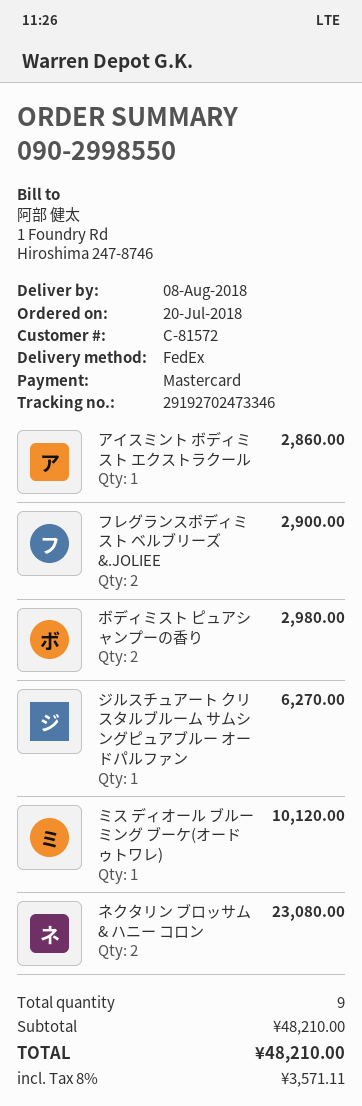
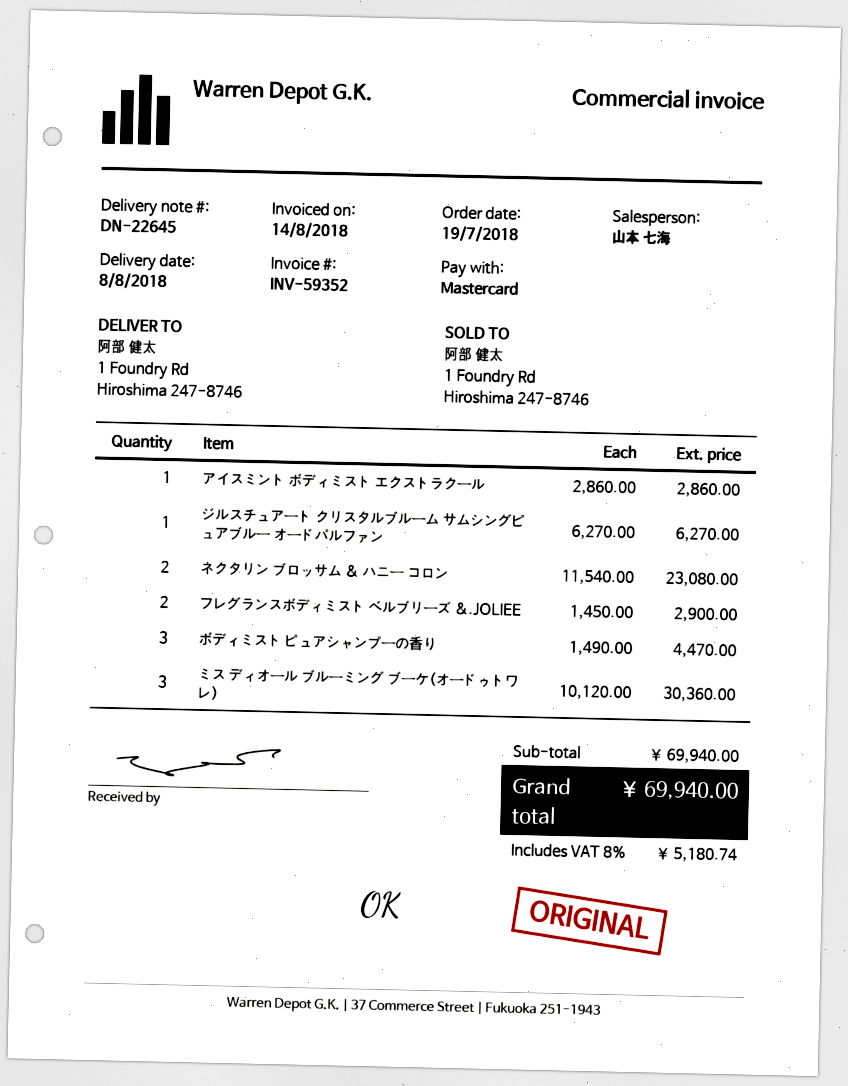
order date: 2018-07-20 -> 2018-07-19
ボディミスト ピュアシャンプーの香り: 2 for 2980.00 -> 3 for 4470.00
ミス ディオール ブルーミング ブーケ(オードゥトワレ): 1 for 10120.00 -> 3 for 30360.00
subtotal: 48210.00 -> 69940.00
tax: 8% = 3571.11 -> 8% = 5180.74
total: 48210.00 -> 69940.00

